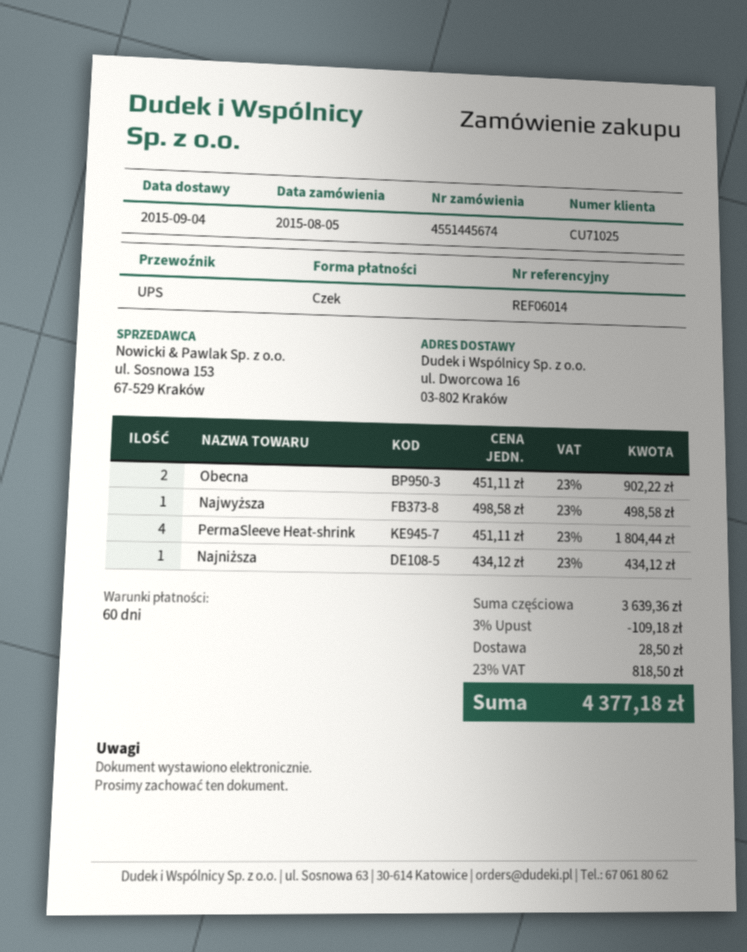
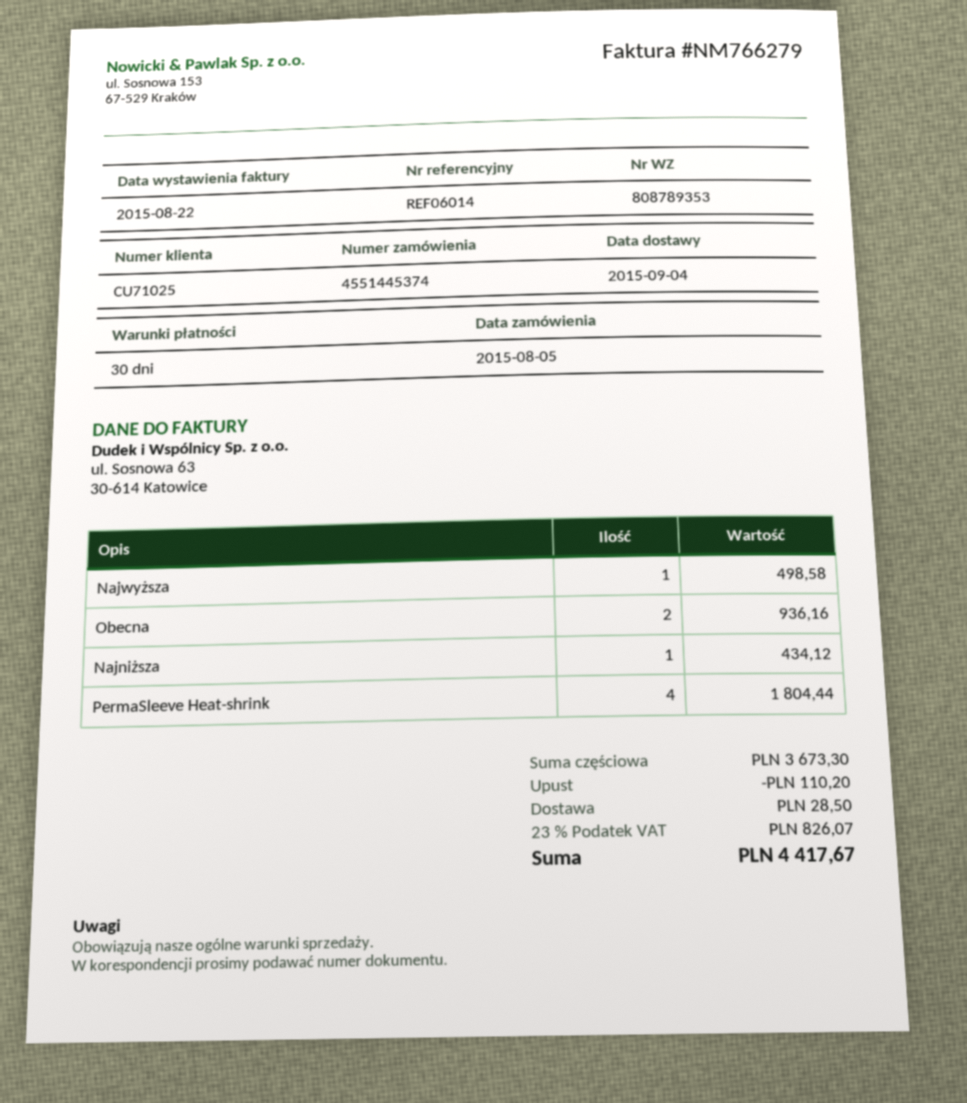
order number: 4551445674 -> 4551445374
payment terms: 60 days -> 30 days
Obecna: 2 for 902.22 -> 2 for 936.16
subtotal: 3639.36 -> 3673.30
discount: 109.18 -> 110.20
tax: 23% = 818.50 -> 23% = 826.07
total: 4377.18 -> 4417.67

